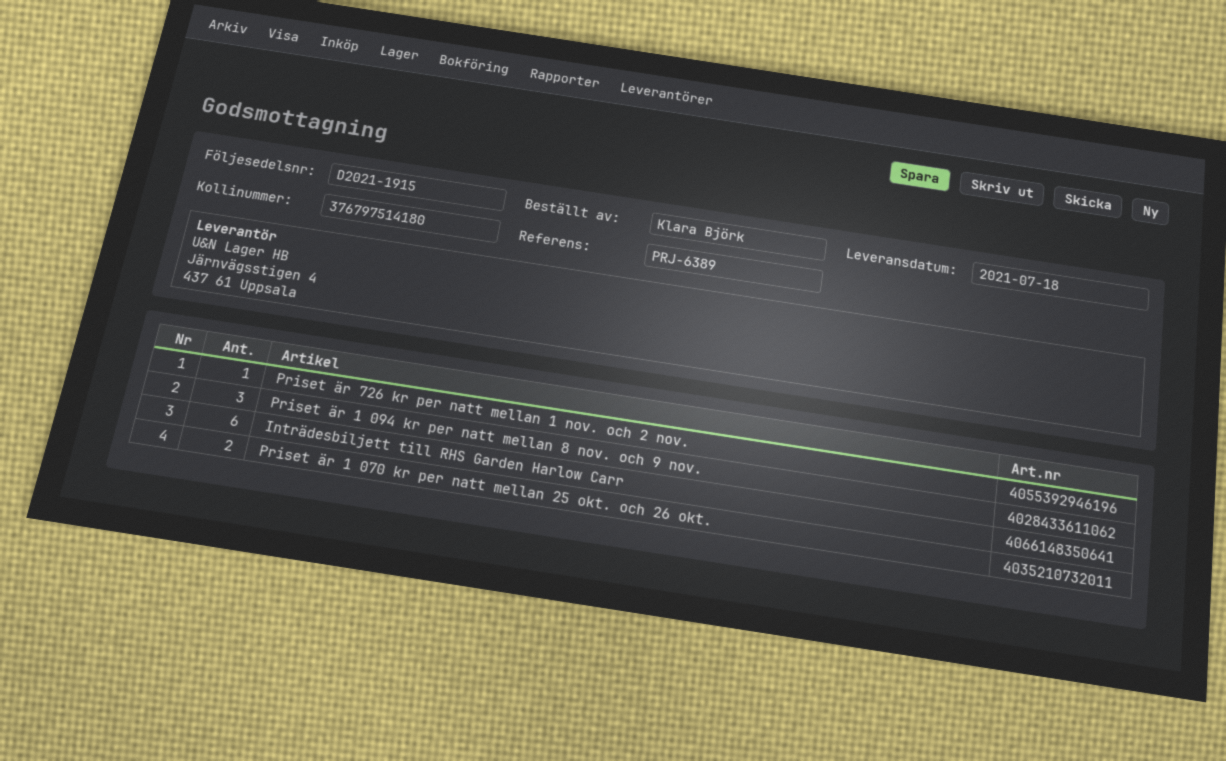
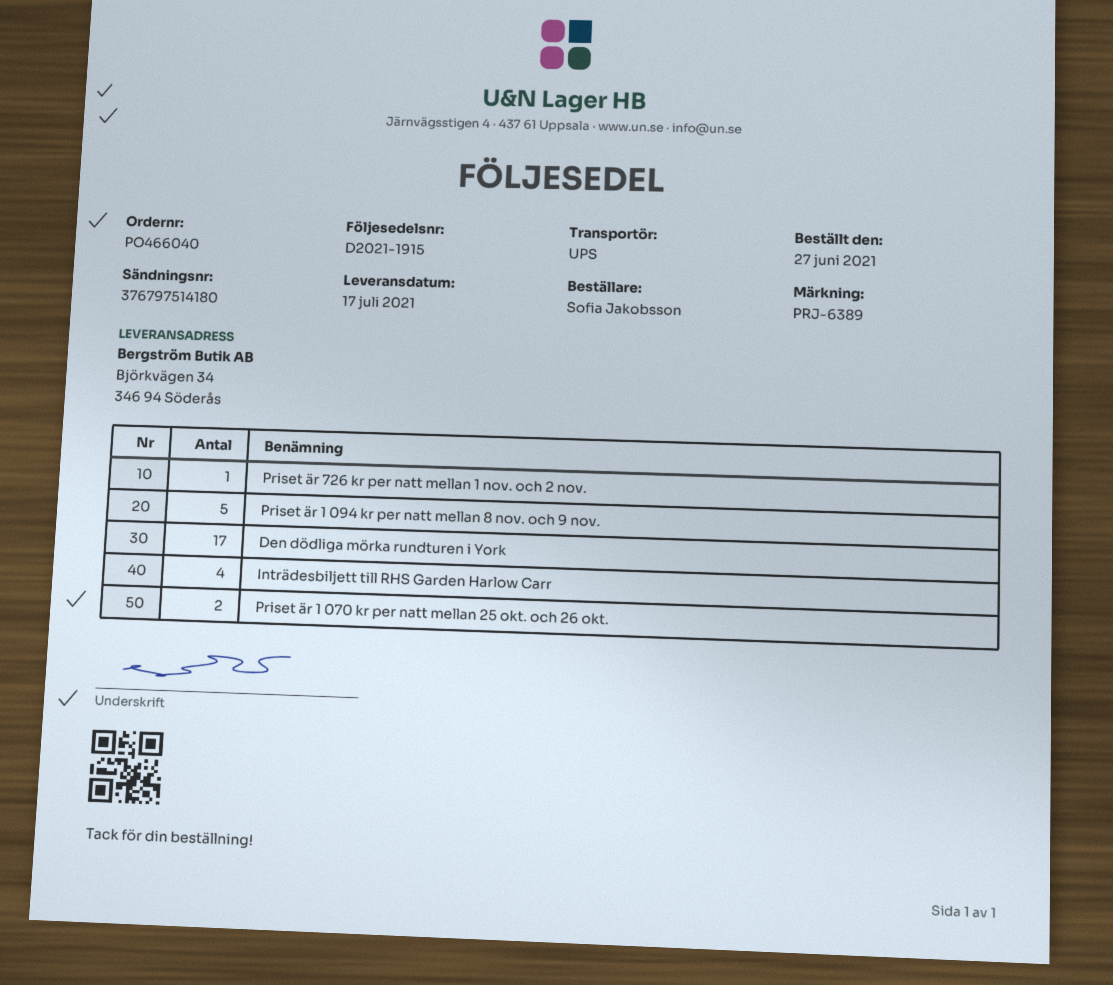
delivery date: 2021-07-18 -> 2021-07-17
ordered by: Klara Björk -> Sofia Jakobsson
Priset är 1 094 kr per natt mellan 8 nov. och 9 nov.: 3 -> 5
Inträdesbiljett till RHS Garden Harlow Carr: 6 -> 4
Den dödliga mörka rundturen i York: none -> 17

